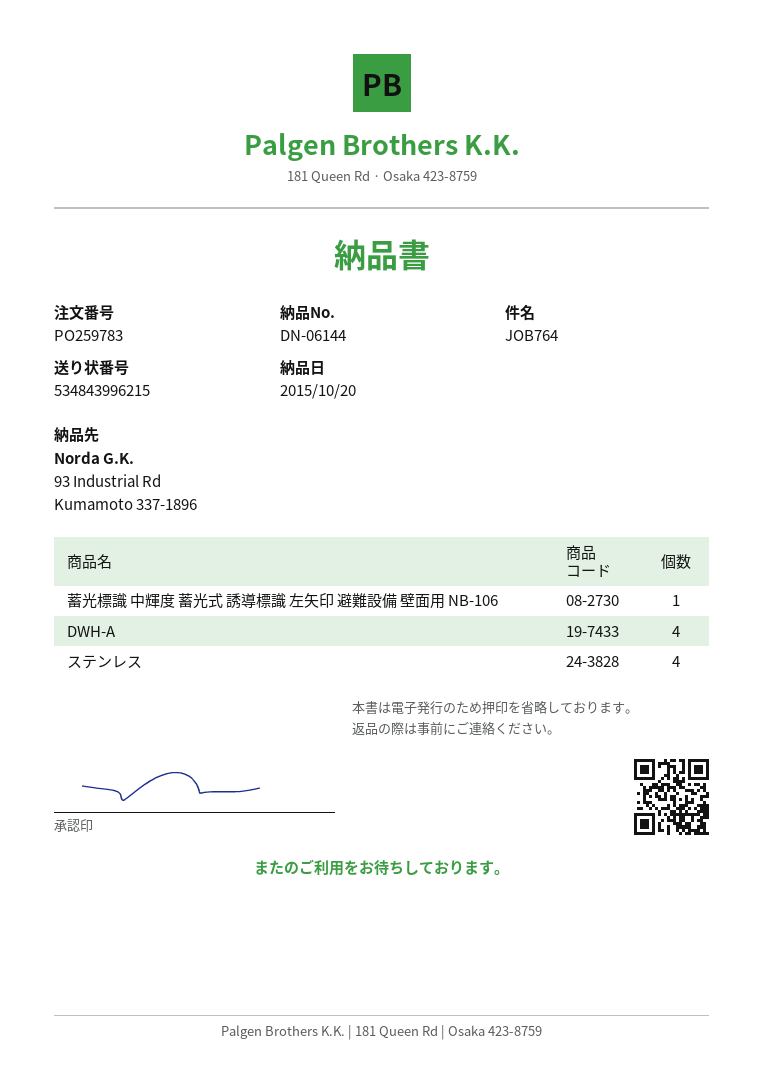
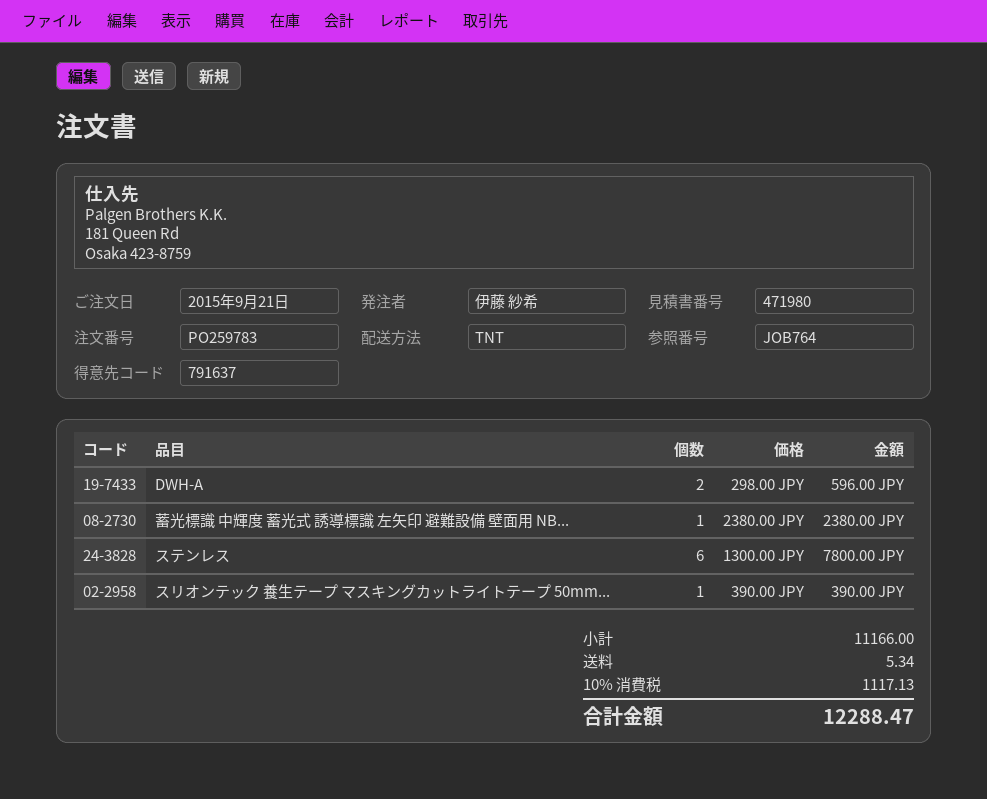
DWH-A: 4 -> 2
ステンレス: 4 -> 6
スリオンテック 養生テープ マスキングカットライトテープ 50mm...: none -> 1

